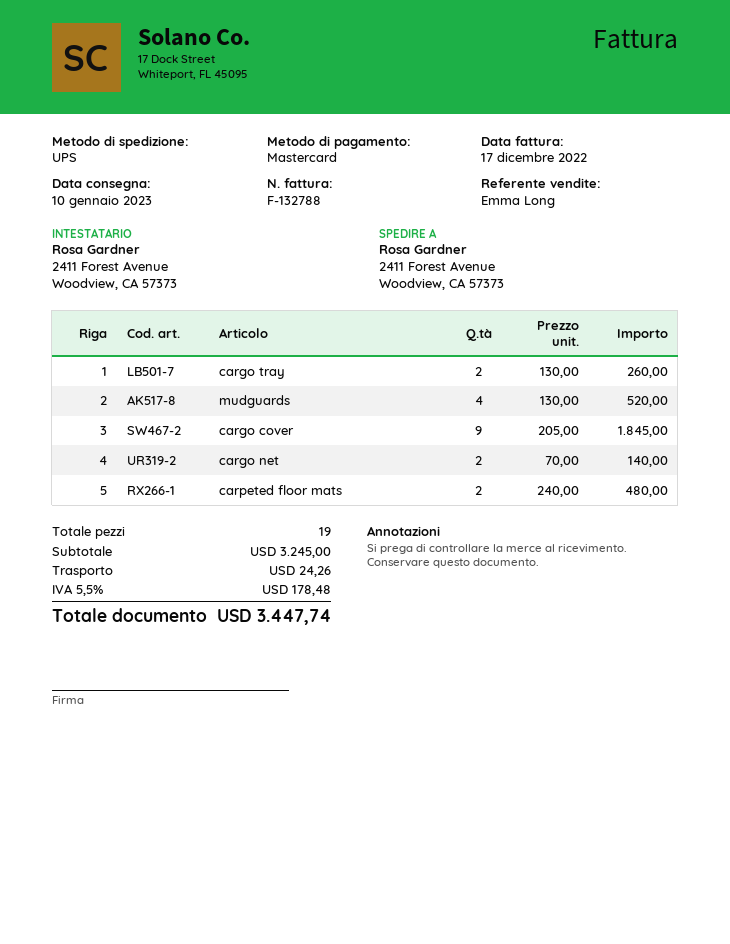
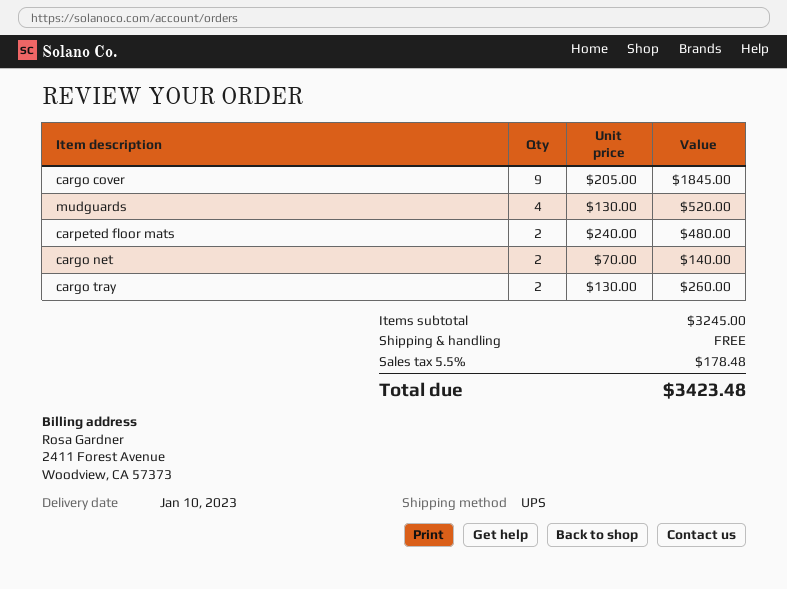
shipping: 24.26 -> 0.00
total: 3447.74 -> 3423.48

